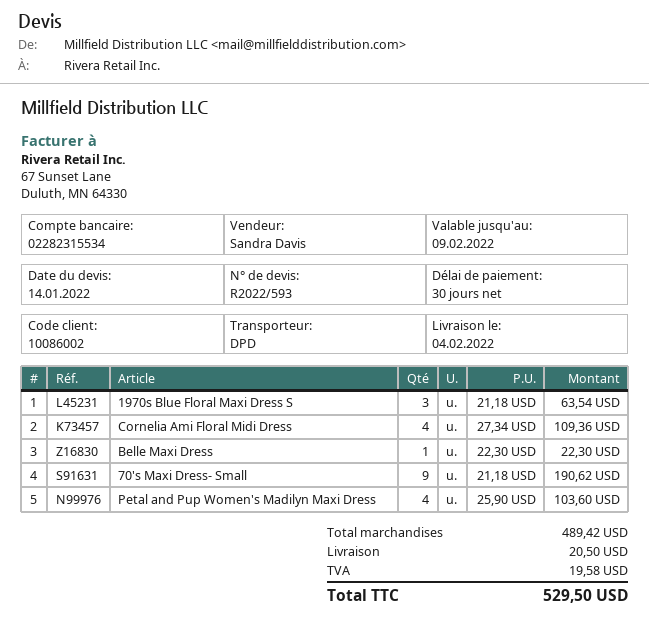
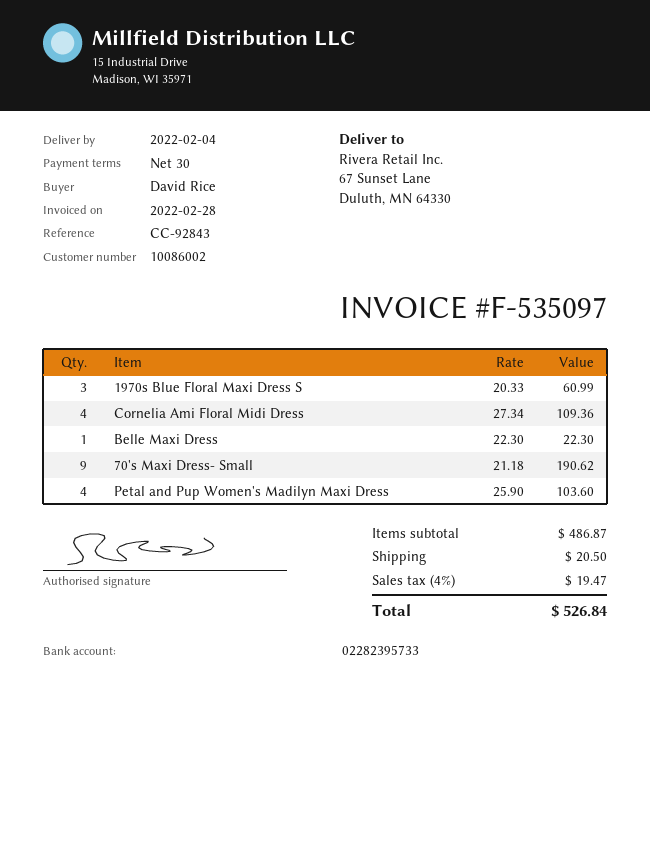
bank account: 02282315534 -> 02282395733
1970s Blue Floral Maxi Dress S: 3 x 21.18 = 63.54 -> 3 x 20.33 = 60.99
subtotal: 489.42 -> 486.87
tax: 19.58 -> 19.47
total: 529.50 -> 526.84

